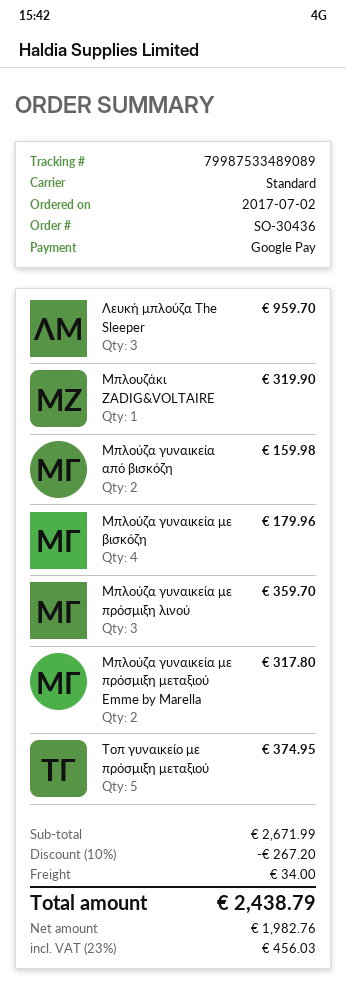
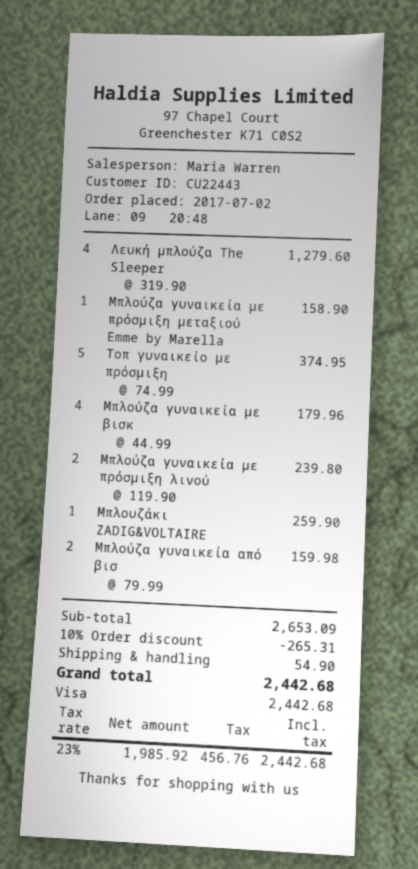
payment method: Google Pay -> Visa
Λευκή μπλούζα The Sleeper: 3 for 959.70 -> 4 for 1279.60
Μπλουζάκι ZADIG&VOLTAIRE: 1 for 319.90 -> 1 for 259.90
Μπλούζα γυναικεία με πρόσμιξη λινού: 3 for 359.70 -> 2 for 239.80
Μπλούζα γυναικεία με πρόσμιξη μεταξιού Emme by Marella: 2 for 317.80 -> 1 for 158.90
subtotal: 2671.99 -> 2653.09
discount: 10% = 267.20 -> 10% = 265.31
shipping: 34.00 -> 54.90
net: 1982.76 -> 1985.92
tax: 23% = 456.03 -> 23% = 456.76
total: 2438.79 -> 2442.68

